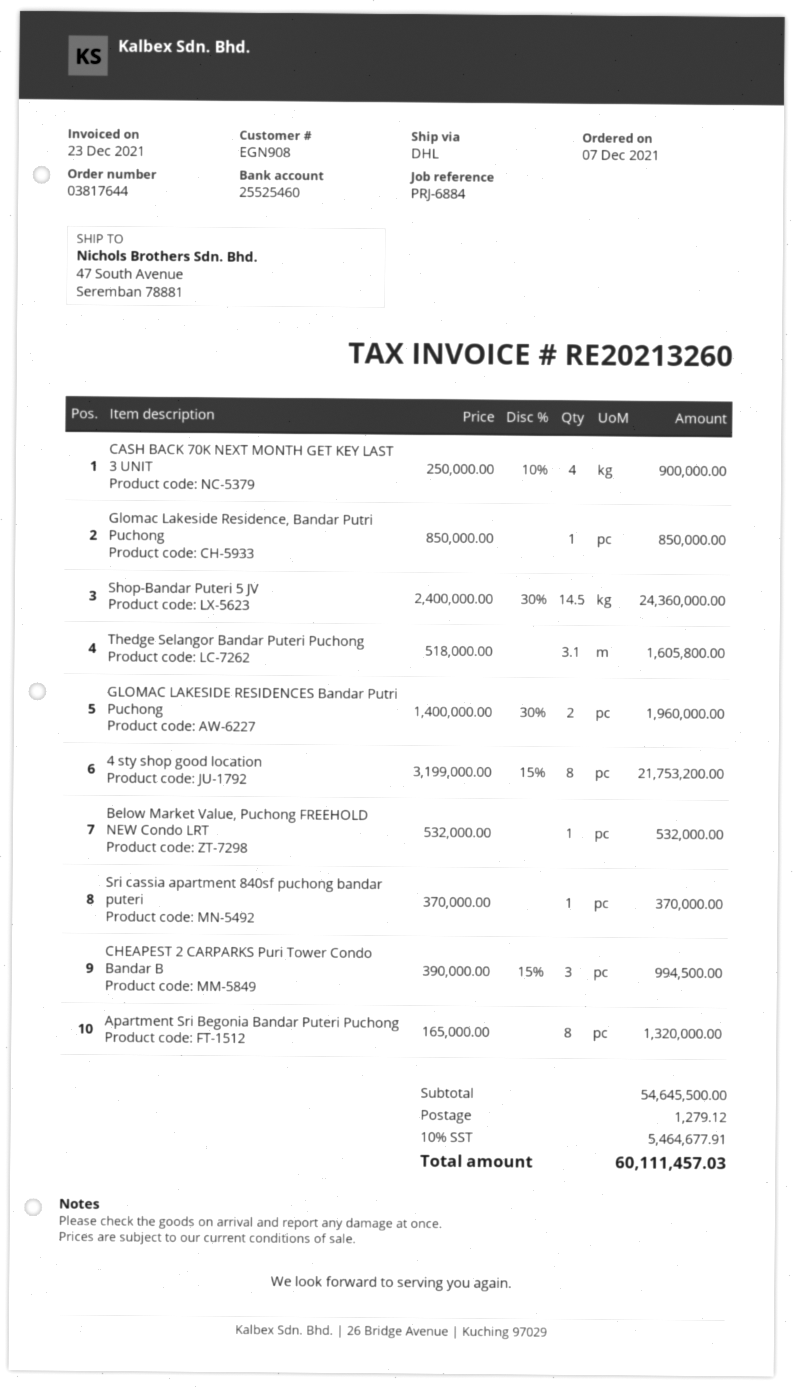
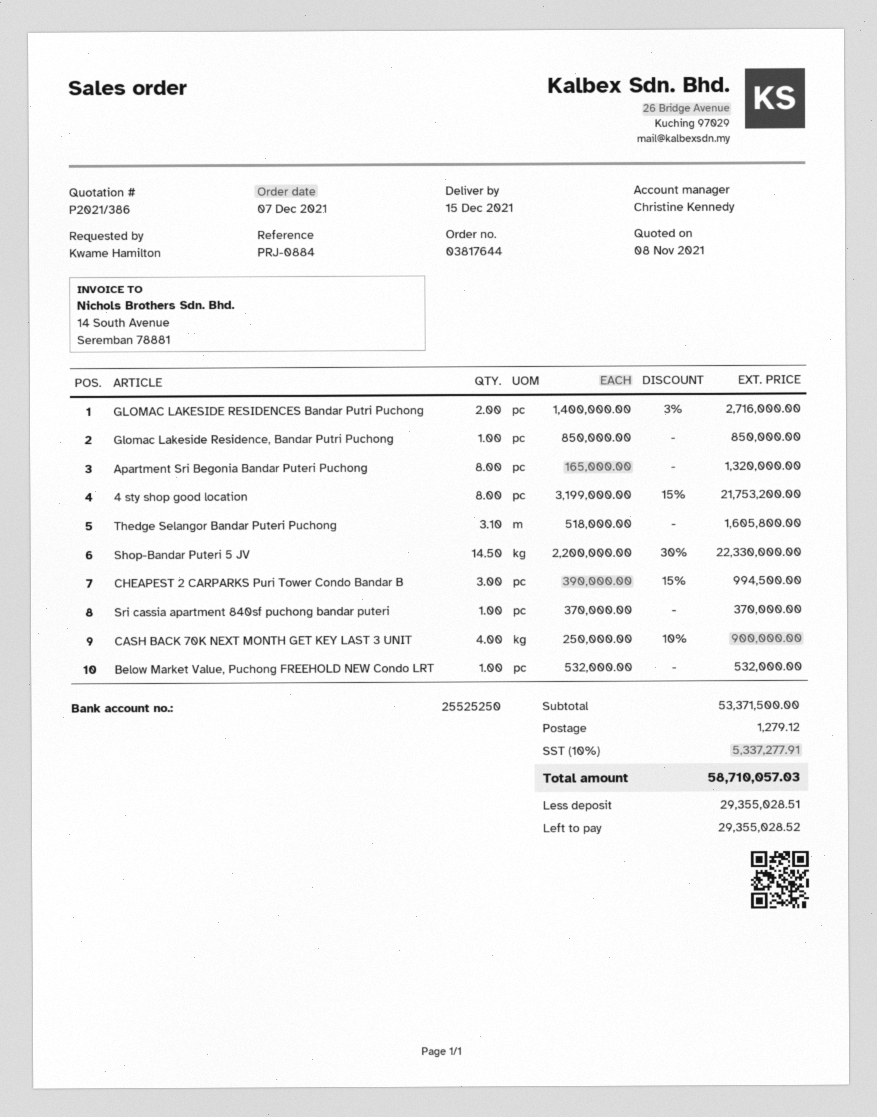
reference: PRJ-6884 -> PRJ-0884
bank account: 25525460 -> 25525250
Shop-Bandar Puteri 5 JV: 14.5 x 2400000.00 - 30% = 24360000.00 -> 14.5 x 2200000.00 - 30% = 22330000.00
GLOMAC LAKESIDE RESIDENCES Bandar Putri Puchong: 2 x 1400000.00 - 30% = 1960000.00 -> 2 x 1400000.00 - 3% = 2716000.00
subtotal: 54645500.00 -> 53371500.00
tax: 10% = 5464677.91 -> 10% = 5337277.91
total: 60111457.03 -> 58710057.03

